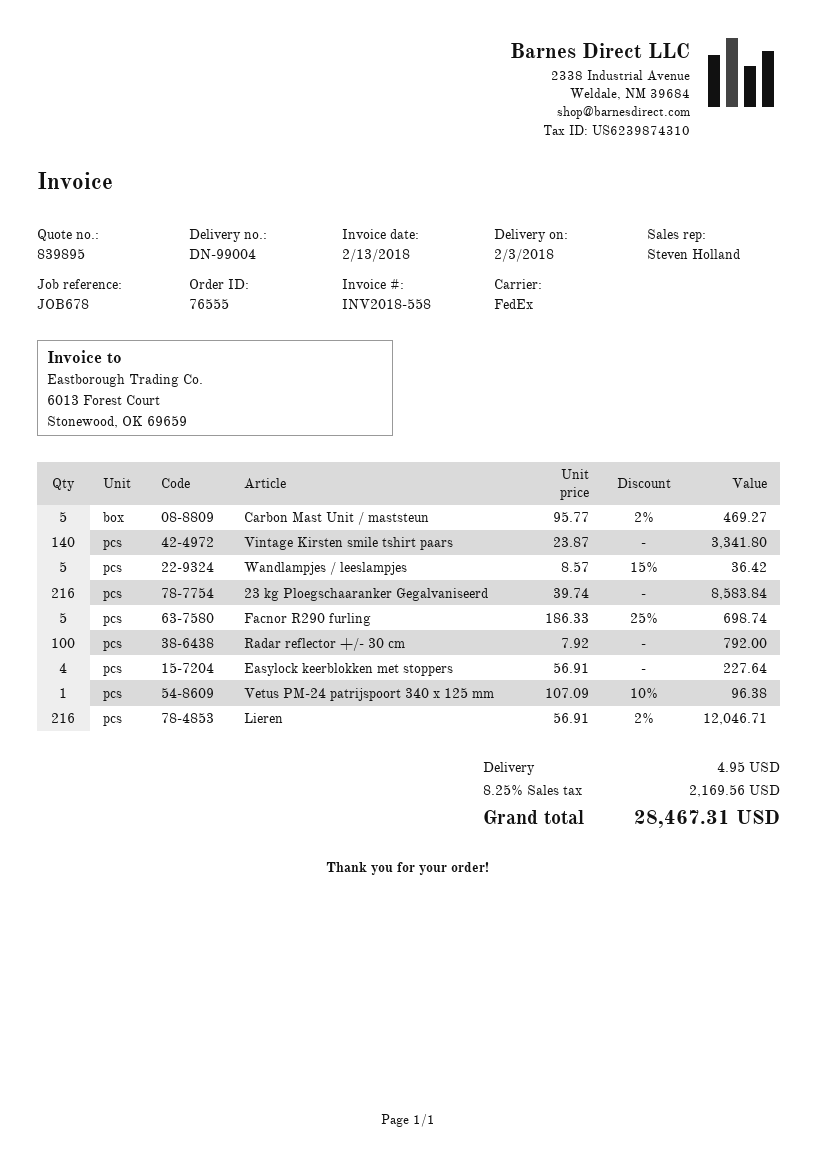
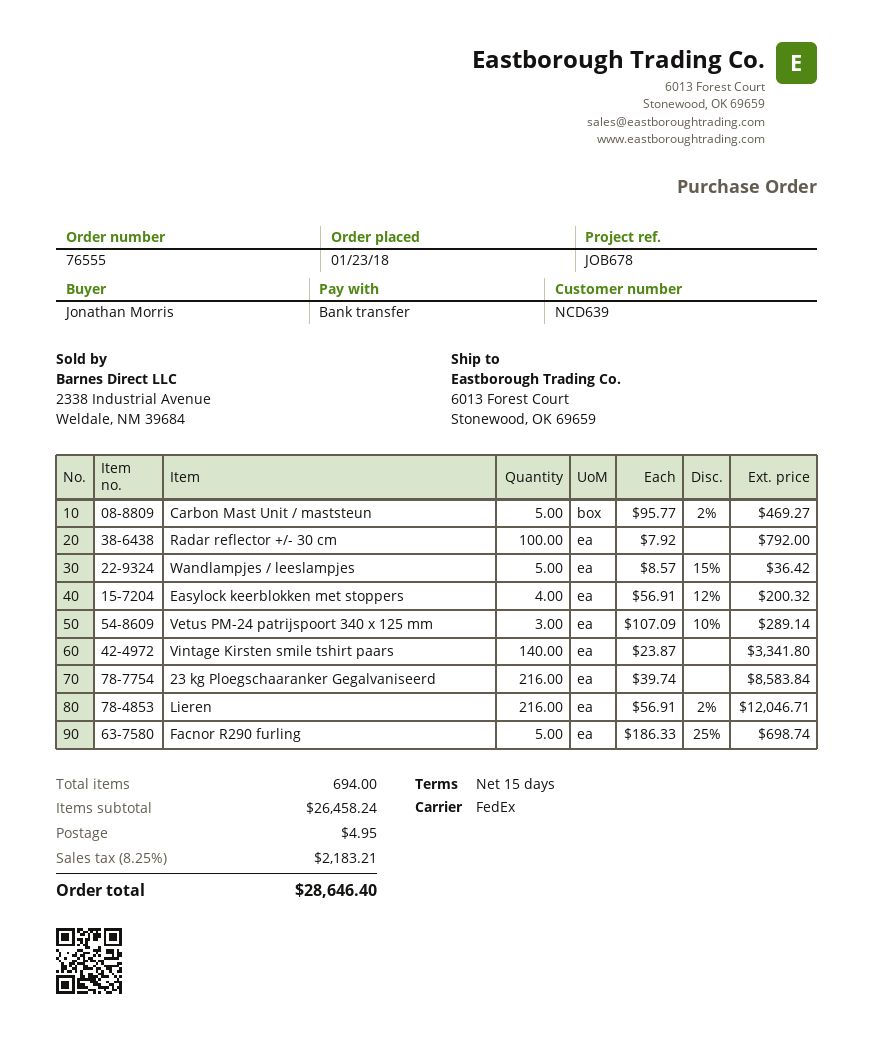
Easylock keerblokken met stoppers: 4 x 56.91 = 227.64 -> 4 x 56.91 - 12% = 200.32
Vetus PM-24 patrijspoort 340 x 125 mm: 1 x 107.09 - 10% = 96.38 -> 3 x 107.09 - 10% = 289.14
tax: 8.25% = 2169.56 -> 8.25% = 2183.21
total: 28467.31 -> 28646.40

